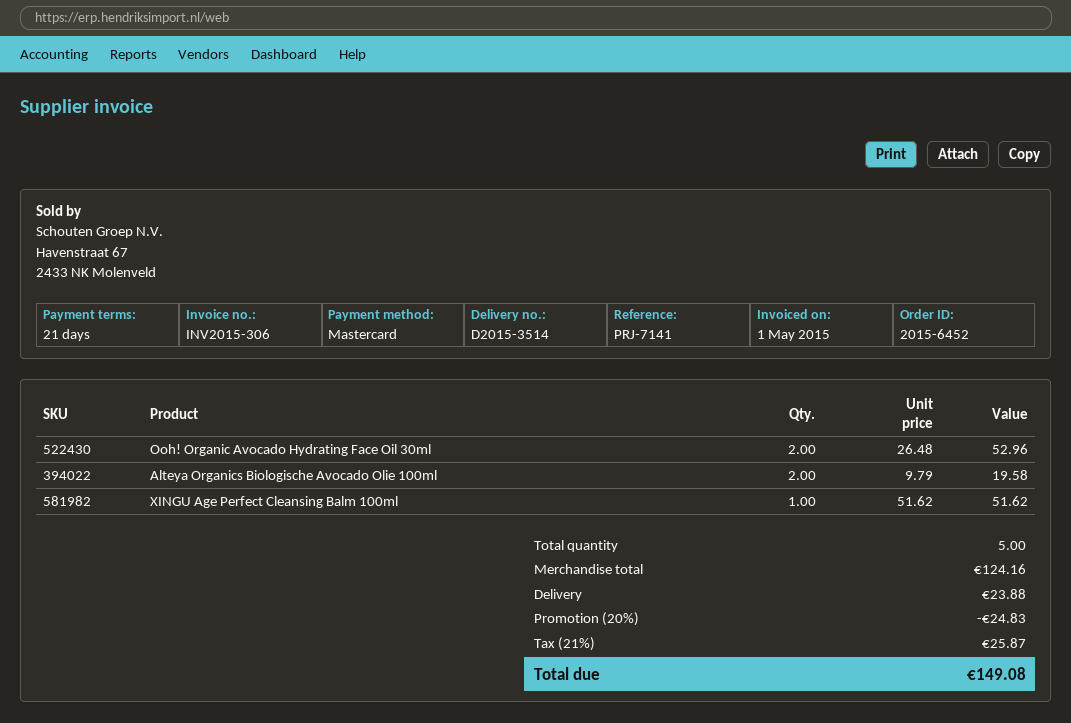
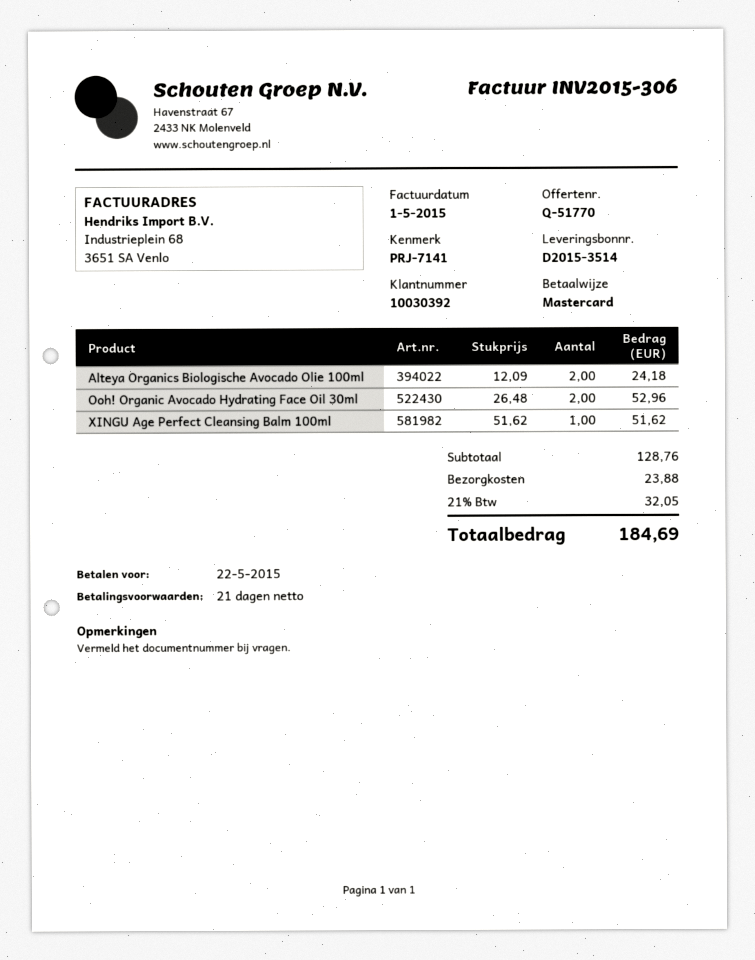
Alteya Organics Biologische Avocado Olie 100ml: 2 x 9.79 = 19.58 -> 2 x 12.09 = 24.18
subtotal: 124.16 -> 128.76
discount: 20% = 24.83 -> none
tax: 21% = 25.87 -> 21% = 32.05
total: 149.08 -> 184.69

